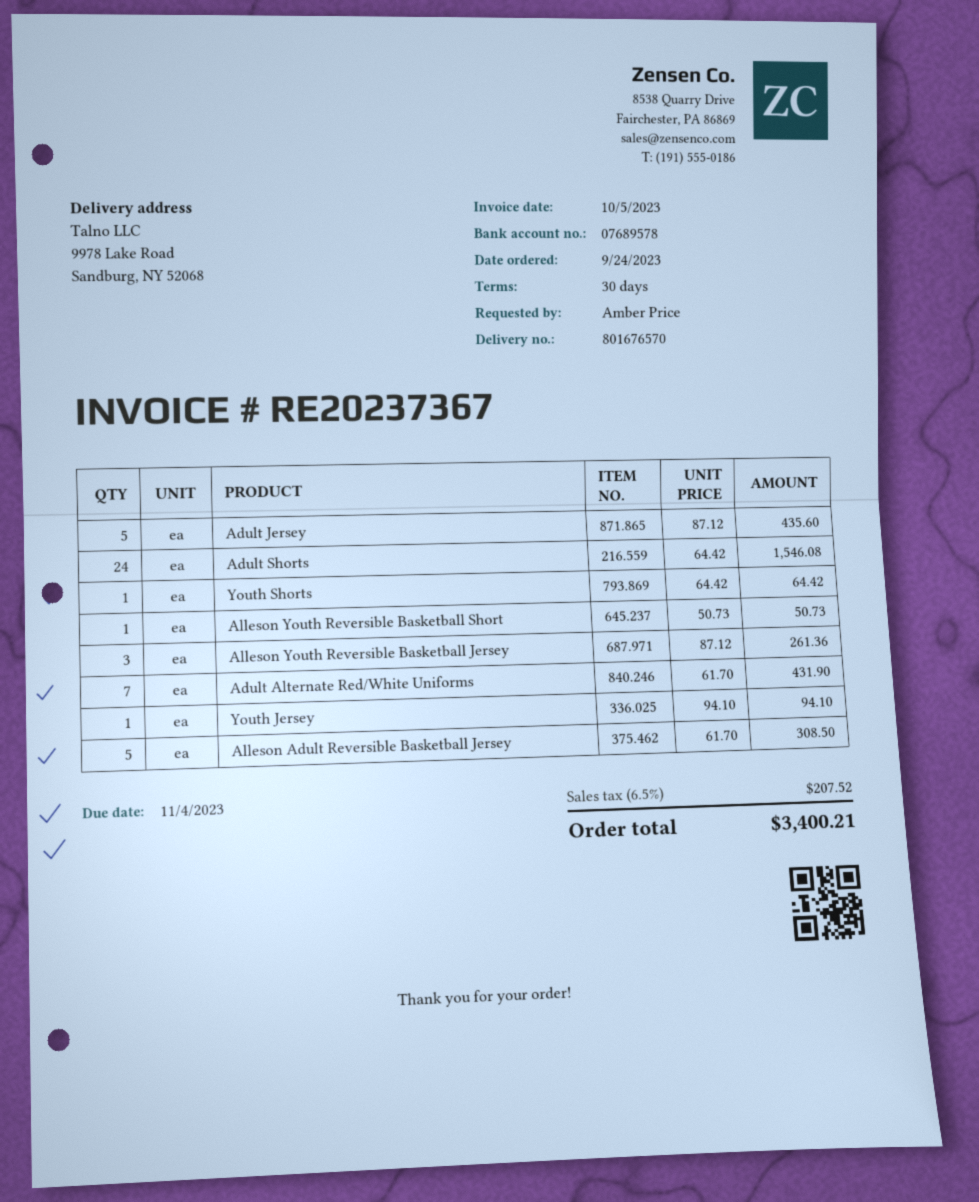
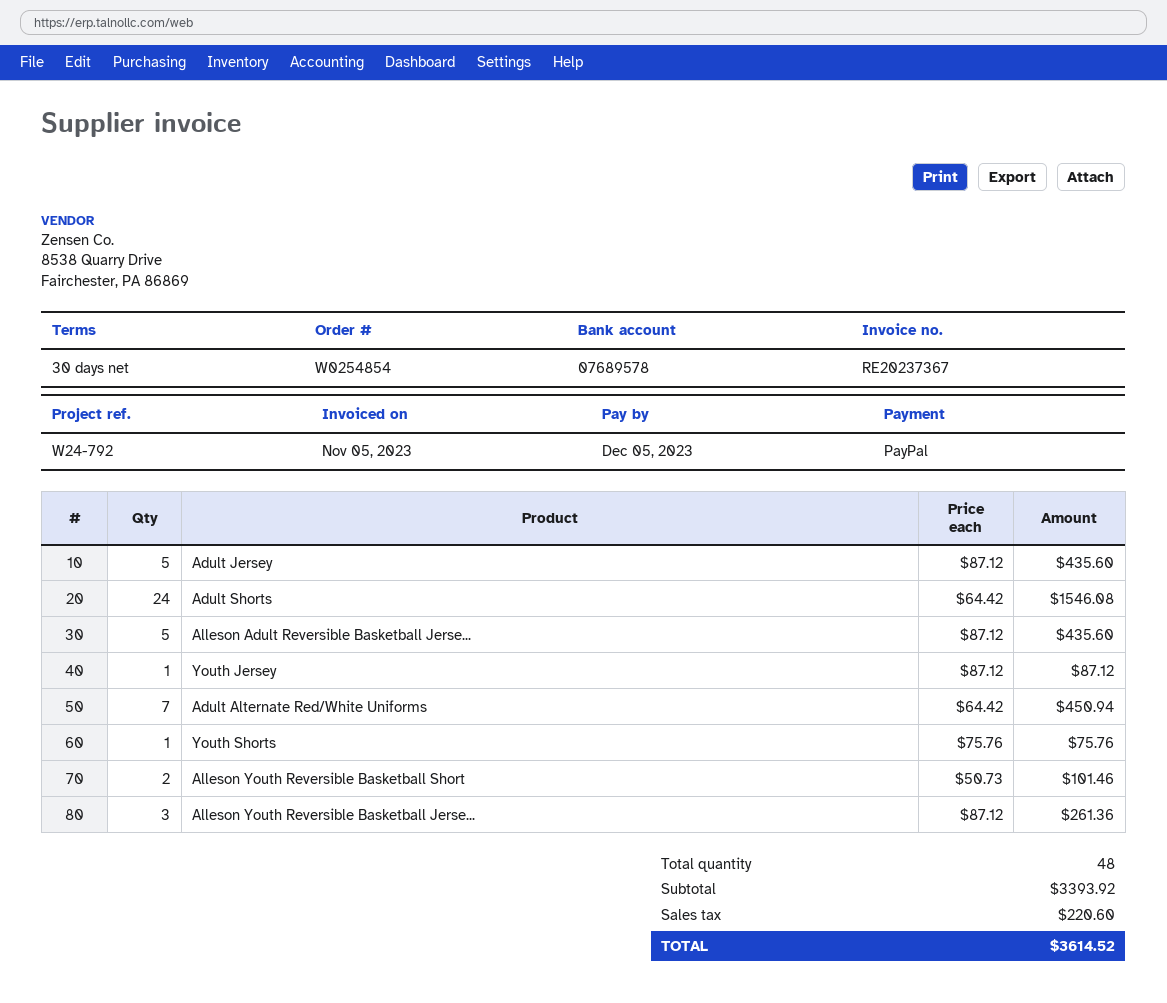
invoice date: 2023-10-05 -> 2023-11-05
due date: 2023-11-04 -> 2023-12-05
Youth Shorts: 1 x 64.42 = 64.42 -> 1 x 75.76 = 75.76
Alleson Youth Reversible Basketball Short: 1 x 50.73 = 50.73 -> 2 x 50.73 = 101.46
Adult Alternate Red/White Uniforms: 7 x 61.70 = 431.90 -> 7 x 64.42 = 450.94
Youth Jersey: 1 x 94.10 = 94.10 -> 1 x 87.12 = 87.12
Alleson Adult Reversible Basketball Jersey: 5 x 61.70 = 308.50 -> 5 x 87.12 = 435.60
tax: 207.52 -> 220.60
total: 3400.21 -> 3614.52

